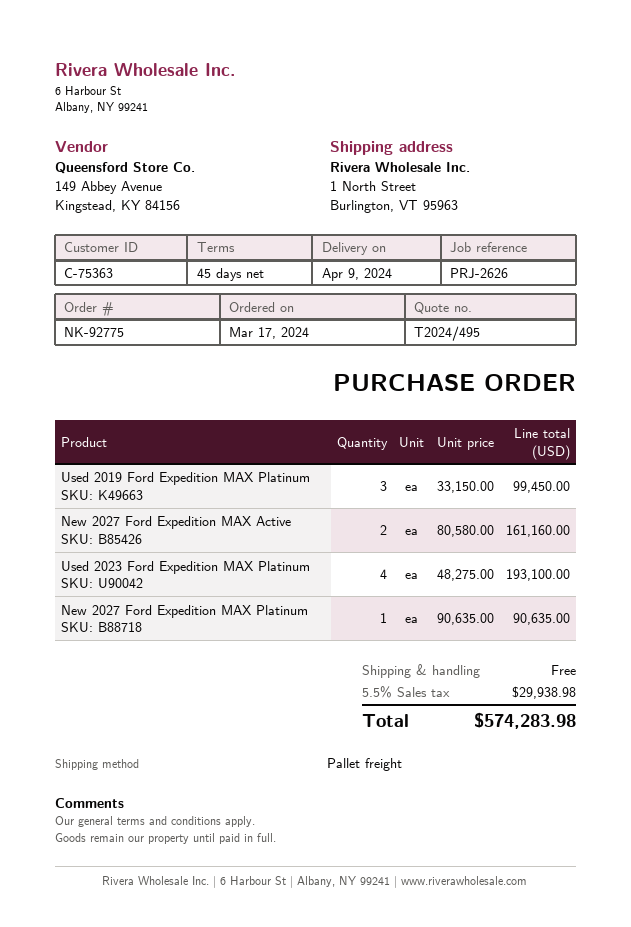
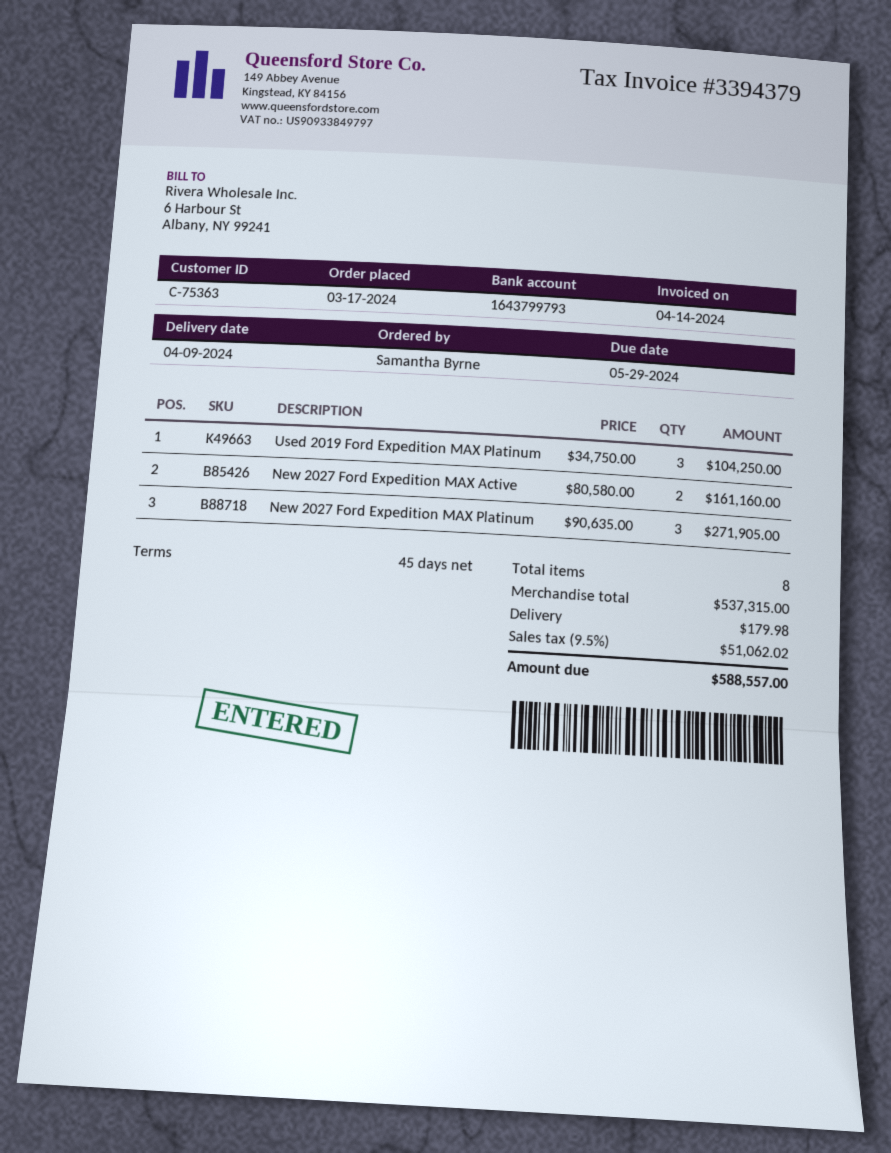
Used 2019 Ford Expedition MAX Platinum: 3 x 33150.00 = 99450.00 -> 3 x 34750.00 = 104250.00
Used 2023 Ford Expedition MAX Platinum: 4 x 48275.00 = 193100.00 -> none
New 2027 Ford Expedition MAX Platinum: 1 x 90635.00 = 90635.00 -> 3 x 90635.00 = 271905.00
shipping: 0.00 -> 179.98
tax: 5.5% = 29938.98 -> 9.5% = 51062.02
total: 574283.98 -> 588557.00

